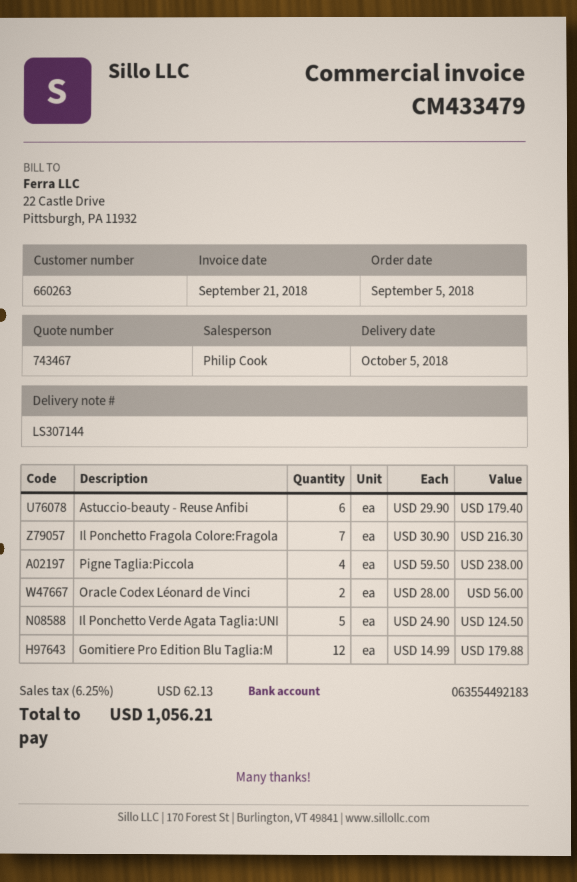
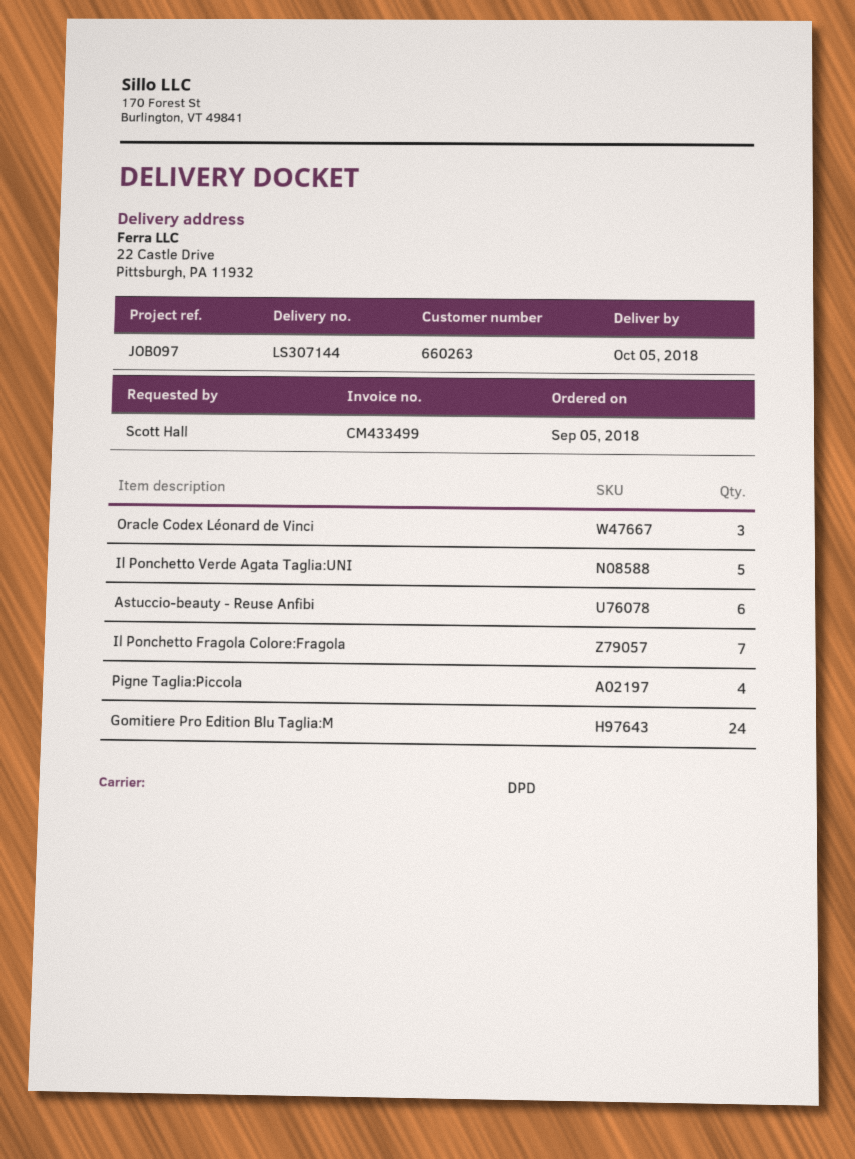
invoice number: CM433479 -> CM433499
Oracle Codex Léonard de Vinci: 2 -> 3
Gomitiere Pro Edition Blu Taglia:M: 12 -> 24

